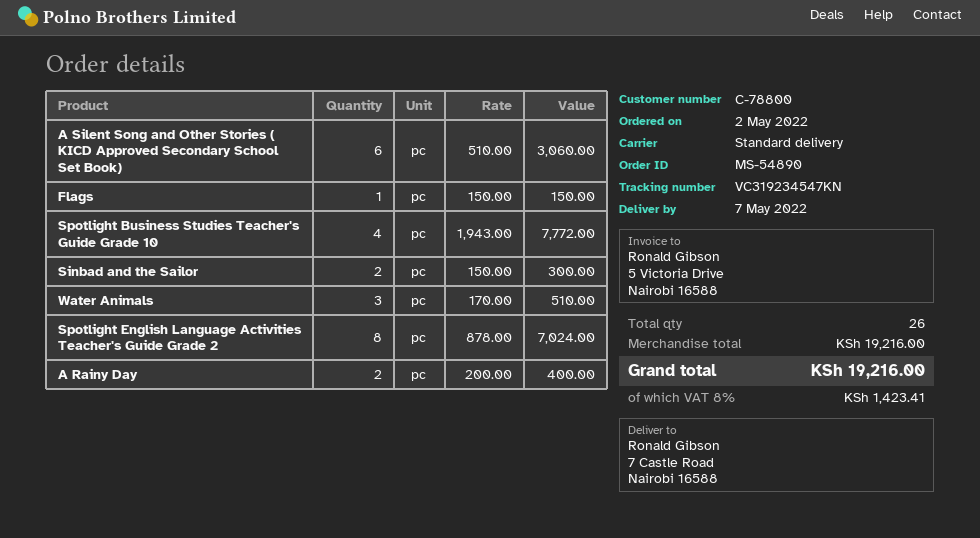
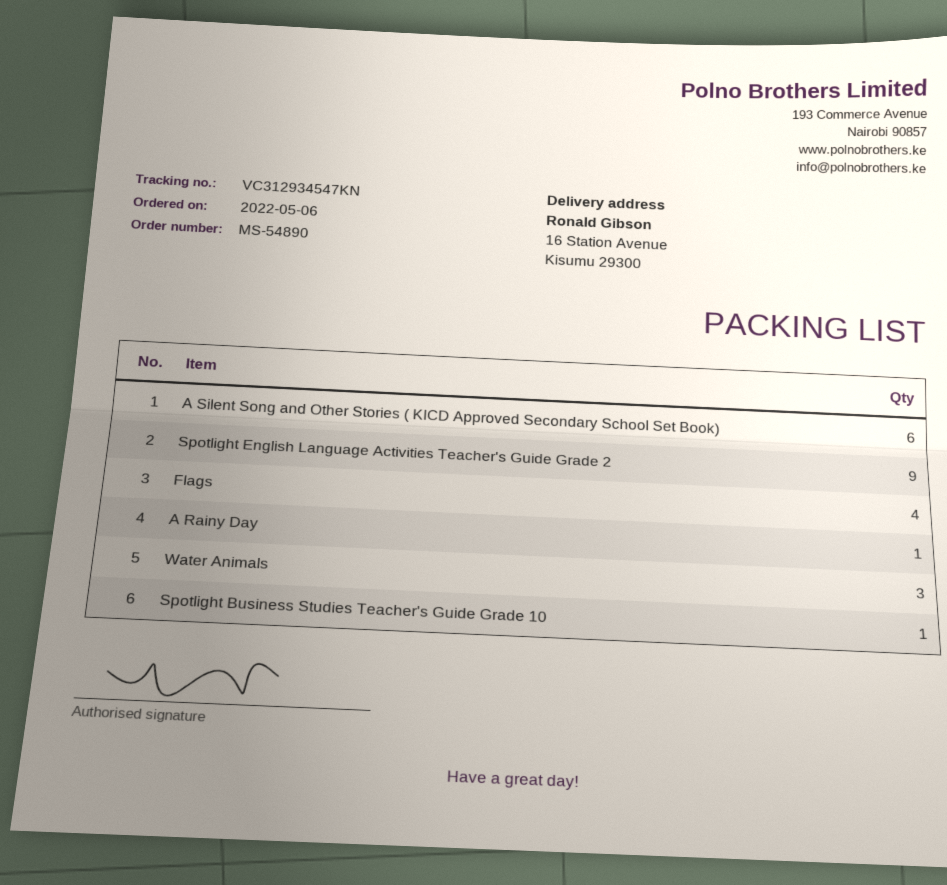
order date: 2022-05-02 -> 2022-05-06
tracking number: VC319234547KN -> VC312934547KN
ship to: 7 Castle Road, Nairobi 16588 -> 16 Station Avenue, Kisumu 29300
Flags: 1 -> 4
Spotlight Business Studies Teacher's Guide Grade 10: 4 -> 1
Sinbad and the Sailor: 2 -> none
Spotlight English Language Activities Teacher's Guide Grade 2: 8 -> 9
A Rainy Day: 2 -> 1

